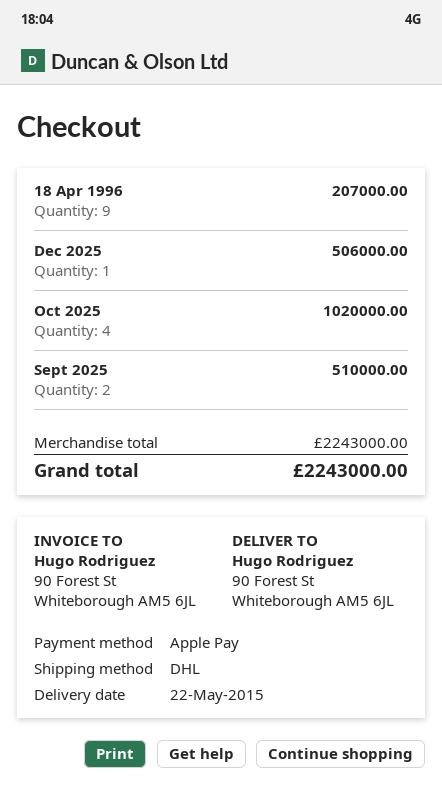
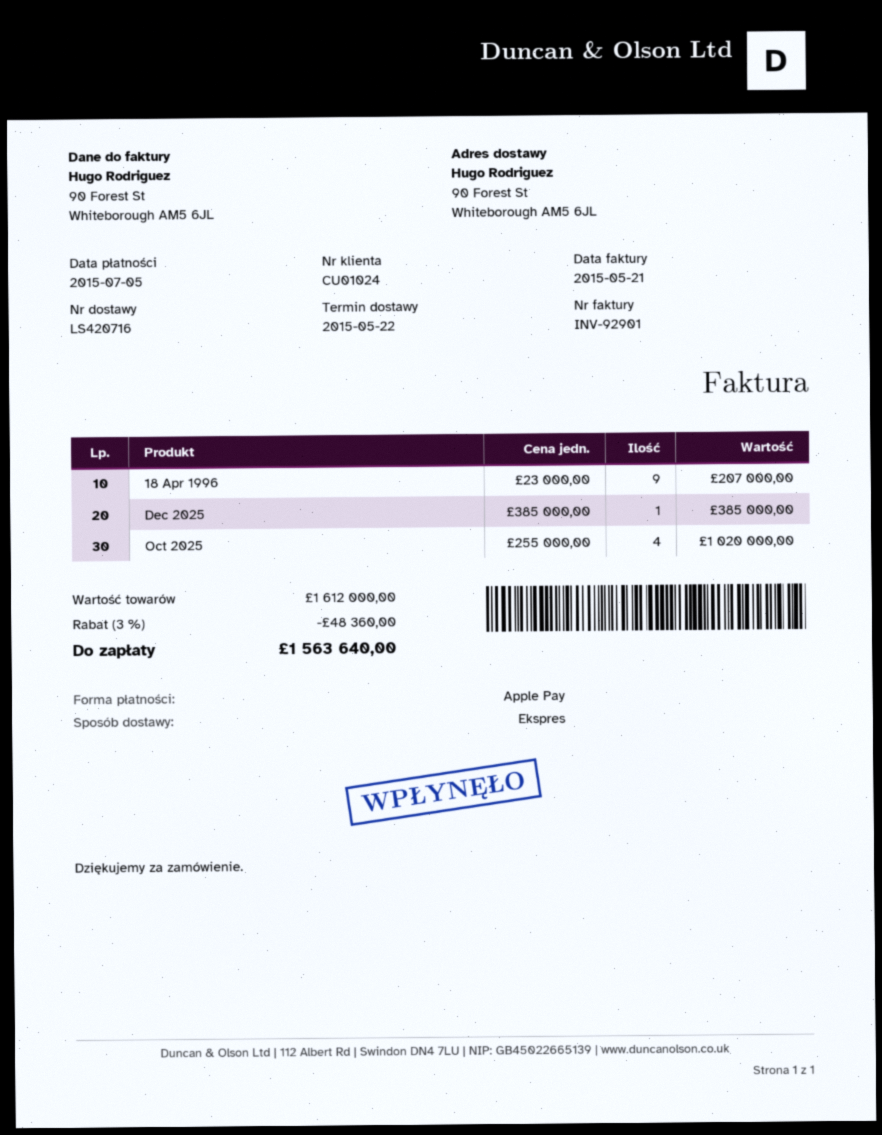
shipping method: DHL -> express
Dec 2025: 1 for 506000.00 -> 1 for 385000.00
Sept 2025: 2 for 510000.00 -> none
subtotal: 2243000.00 -> 1612000.00
discount: none -> 3% = 48360.00
total: 2243000.00 -> 1563640.00

